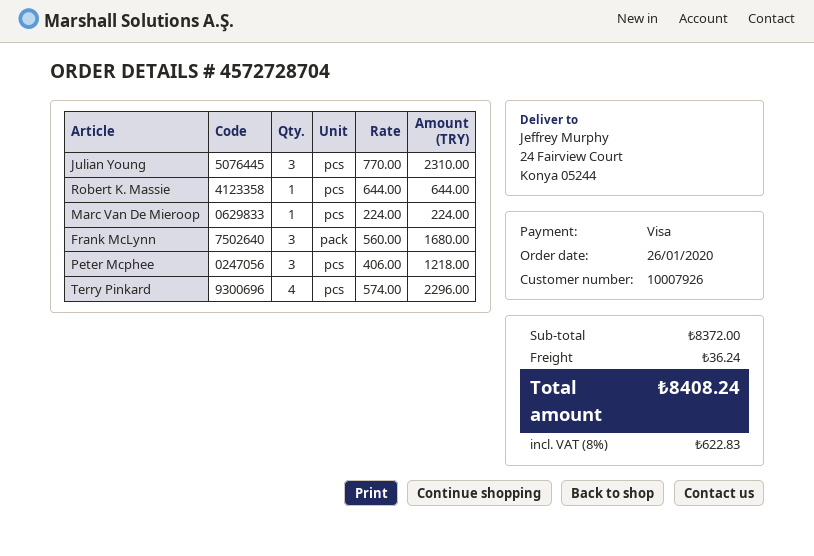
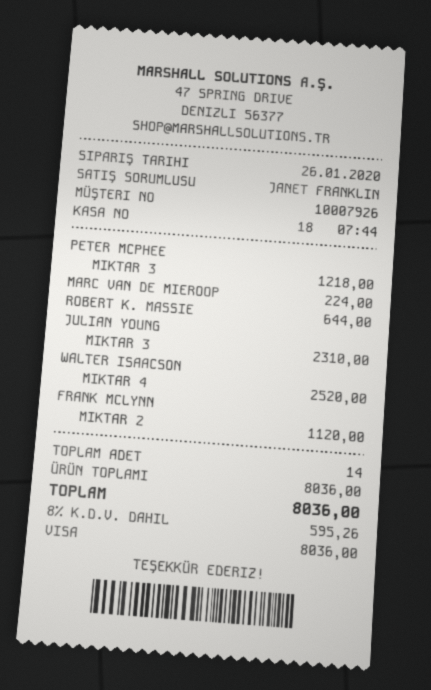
Frank McLynn: 3 for 1680.00 -> 2 for 1120.00
Terry Pinkard: 4 for 2296.00 -> none
WALTER ISAACSON: none -> 4 for 2520.00
subtotal: 8372.00 -> 8036.00
shipping: 36.24 -> none
tax: 8% = 622.83 -> 8% = 595.26
total: 8408.24 -> 8036.00

